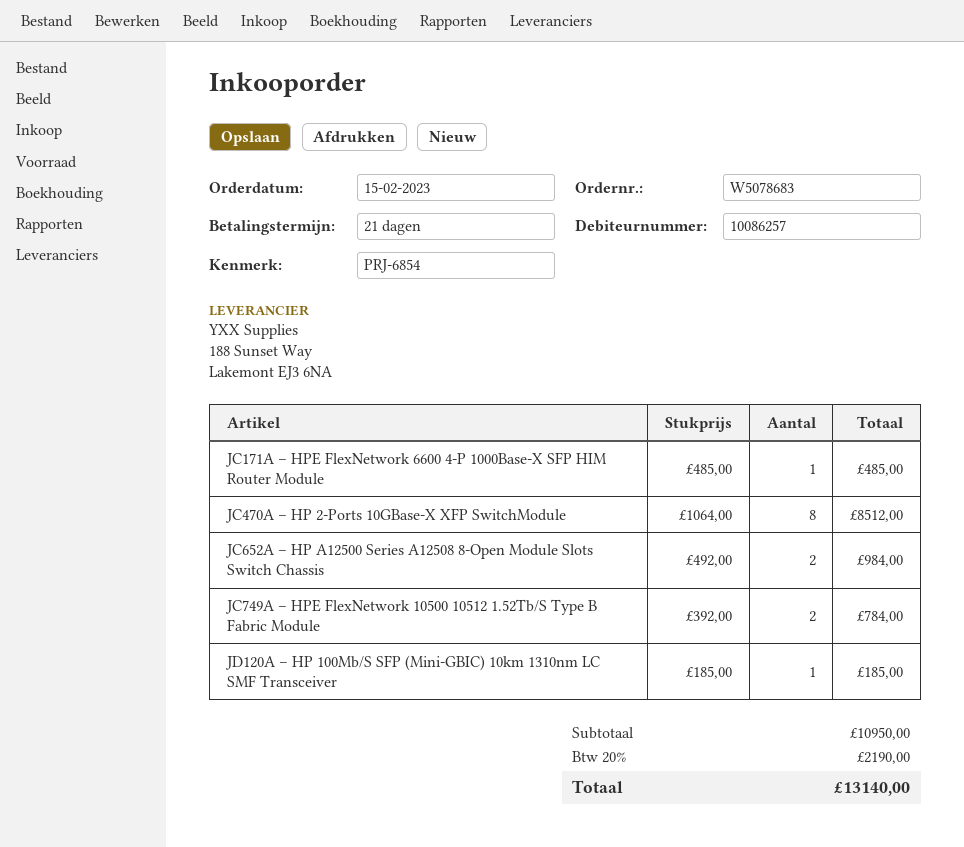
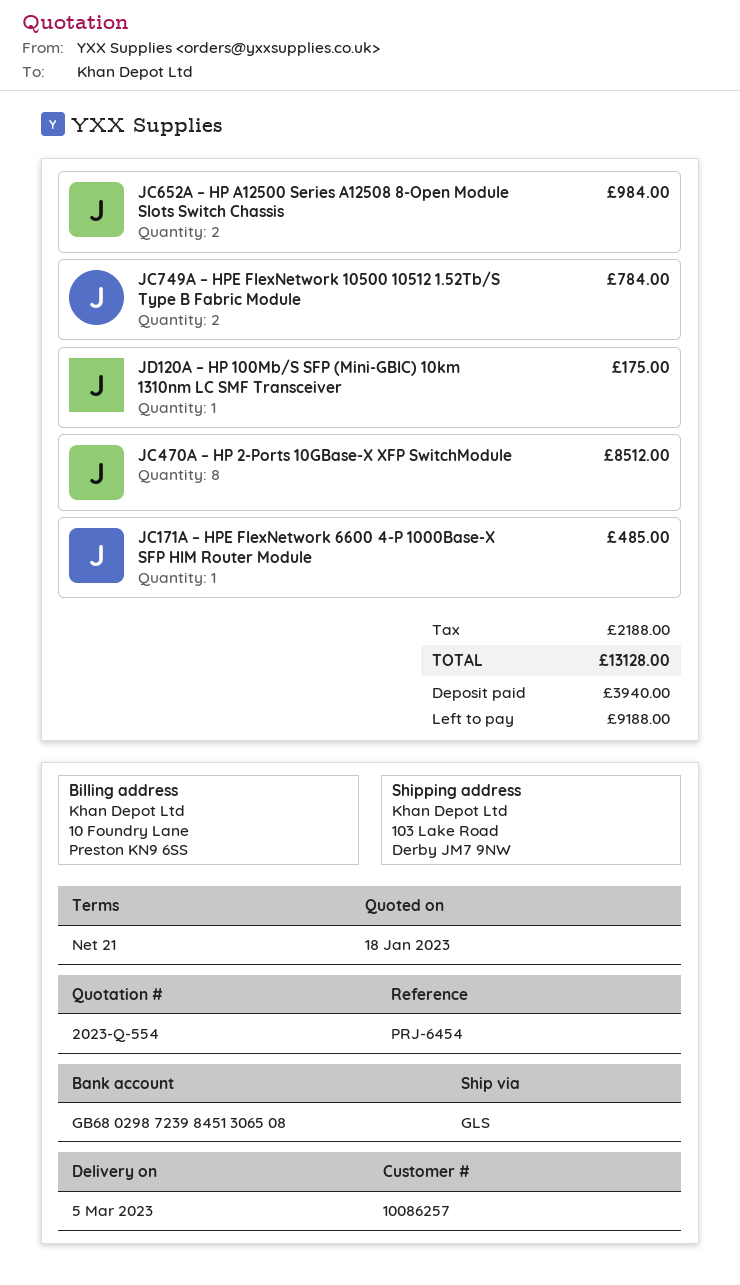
reference: PRJ-6854 -> PRJ-6454
JD120A – HP 100Mb/S SFP (Mini-GBIC) 10km 1310nm LC SMF Transceiver: 1 for 185.00 -> 1 for 175.00
tax: 2190.00 -> 2188.00
total: 13140.00 -> 13128.00

